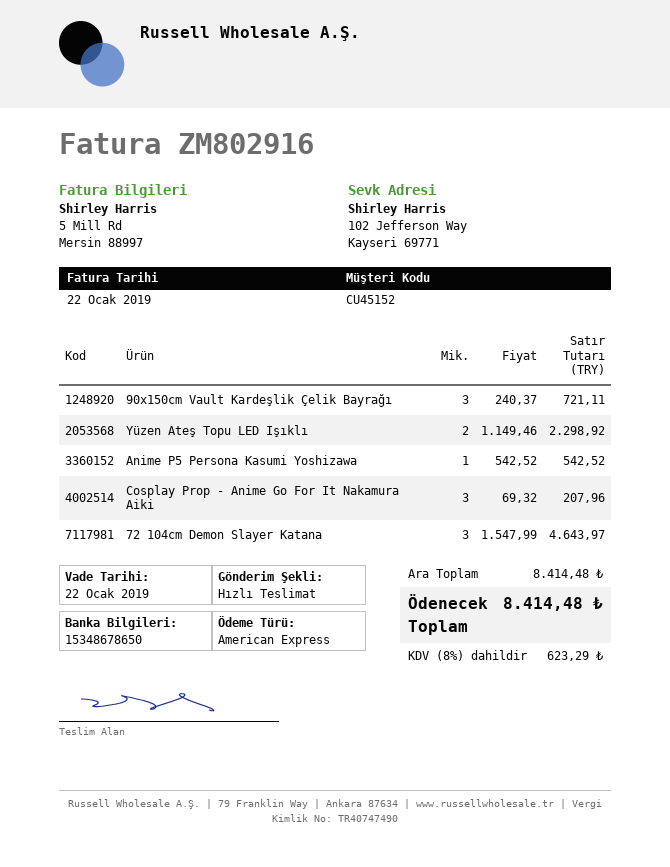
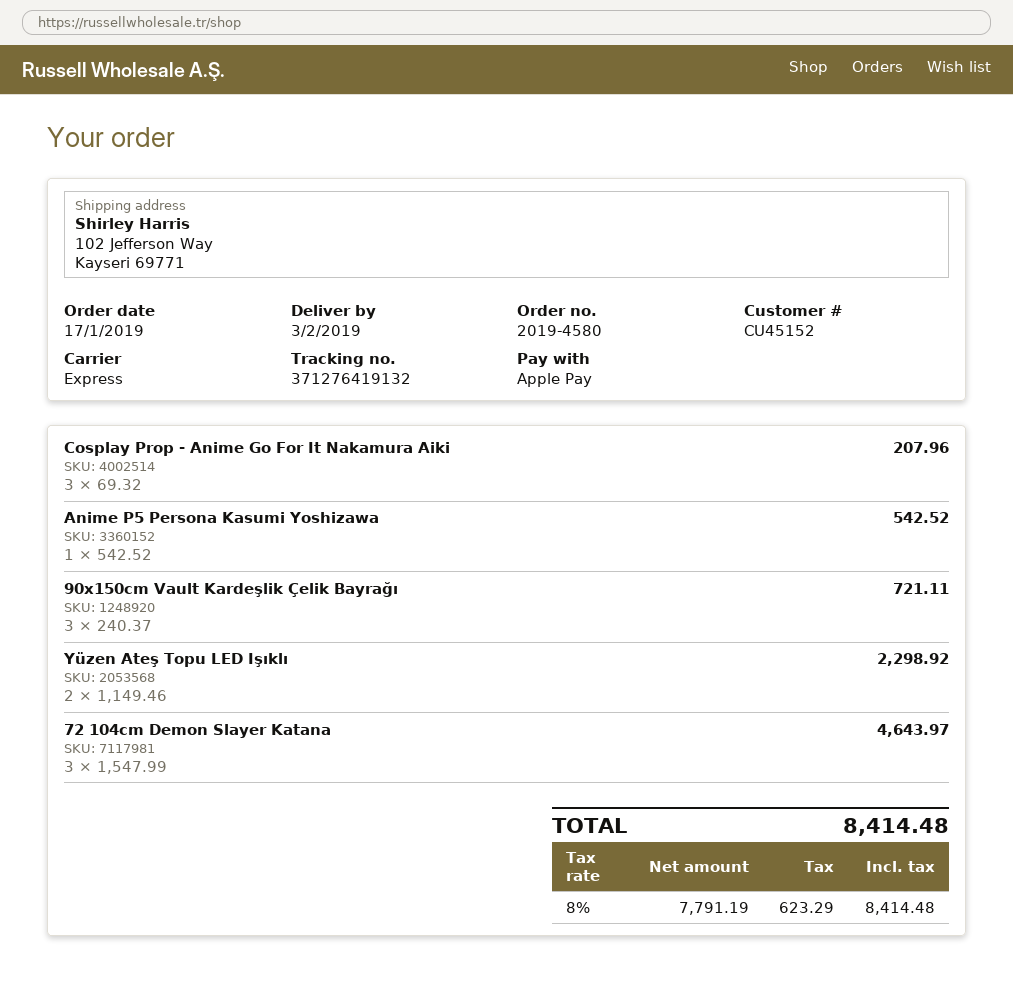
payment method: American Express -> Apple Pay

